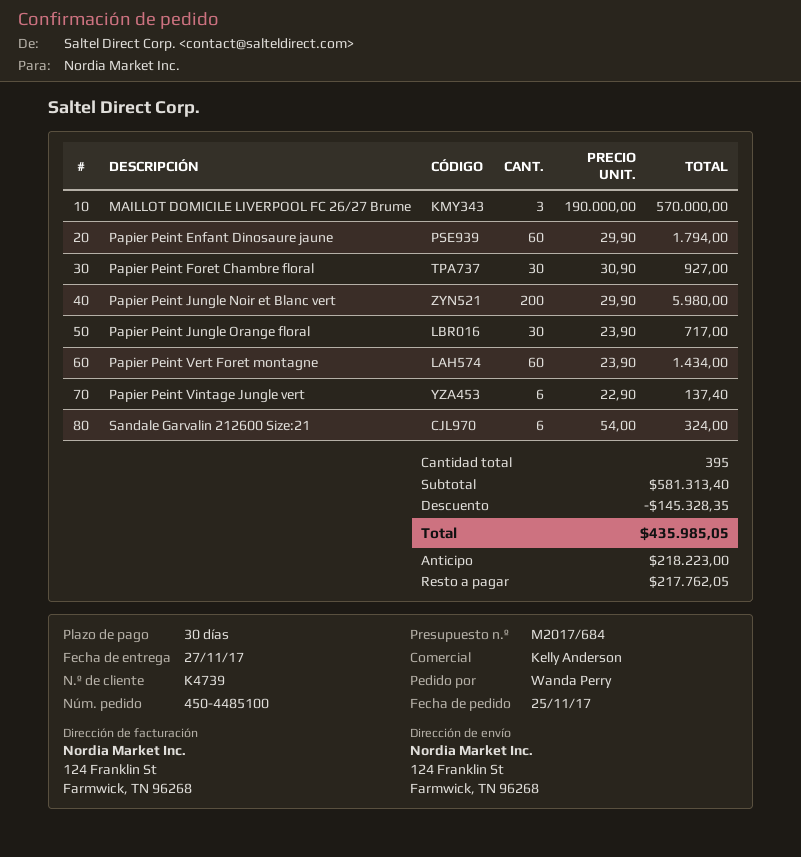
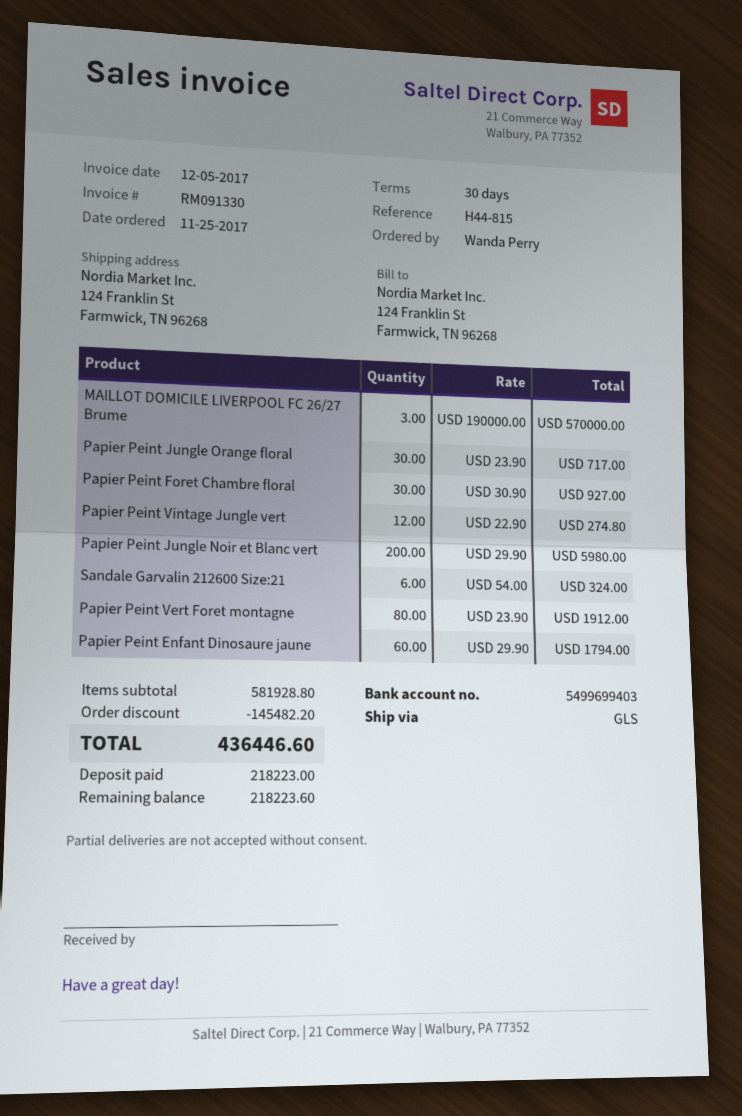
Papier Peint Vert Foret montagne: 60 x 23.90 = 1434.00 -> 80 x 23.90 = 1912.00
Papier Peint Vintage Jungle vert: 6 x 22.90 = 137.40 -> 12 x 22.90 = 274.80
subtotal: 581313.40 -> 581928.80
discount: 145328.35 -> 145482.20
total: 435985.05 -> 436446.60
balance: 217762.05 -> 218223.60

